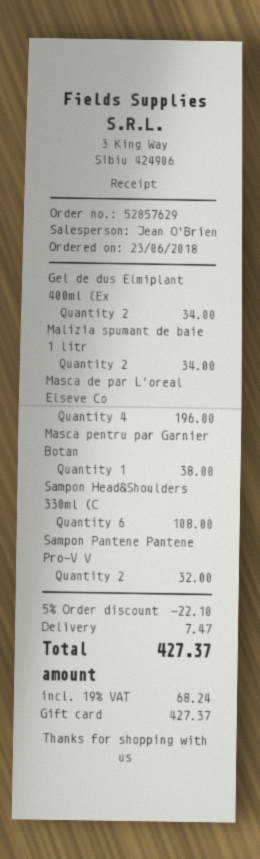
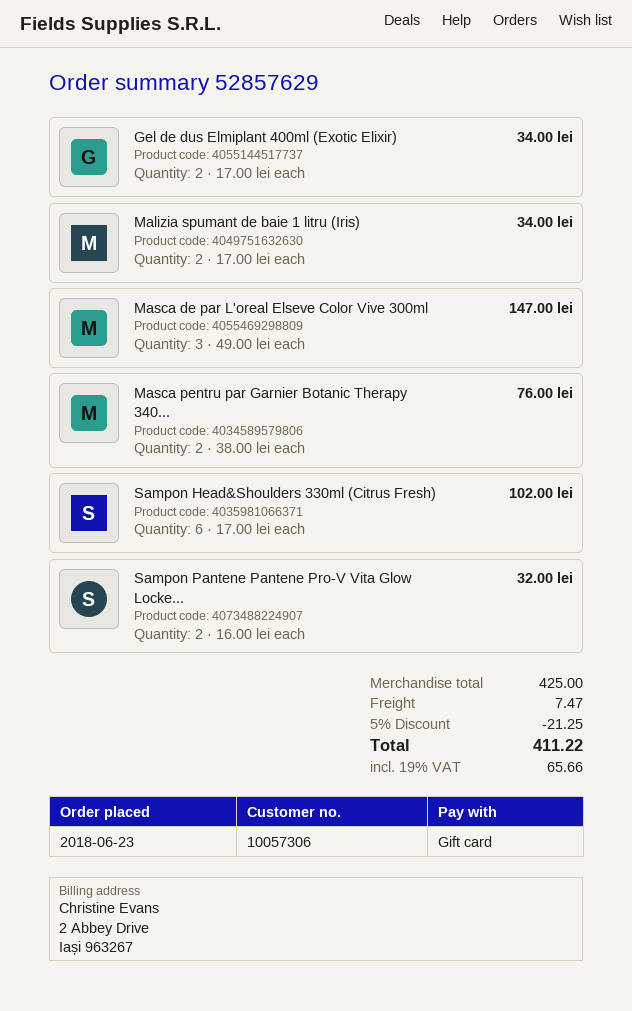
Masca de par L'oreal Elseve Co: 4 for 196.00 -> 3 for 147.00
Masca pentru par Garnier Botan: 1 for 38.00 -> 2 for 76.00
Sampon Head&Shoulders 330ml (C: 6 for 108.00 -> 6 for 102.00
discount: 5% = 22.10 -> 5% = 21.25
tax: 19% = 68.24 -> 19% = 65.66
total: 427.37 -> 411.22

